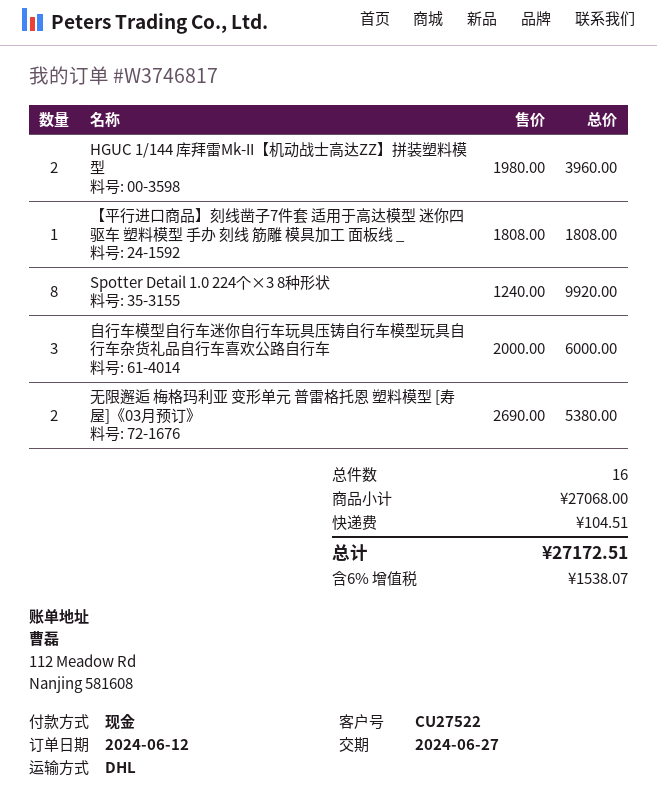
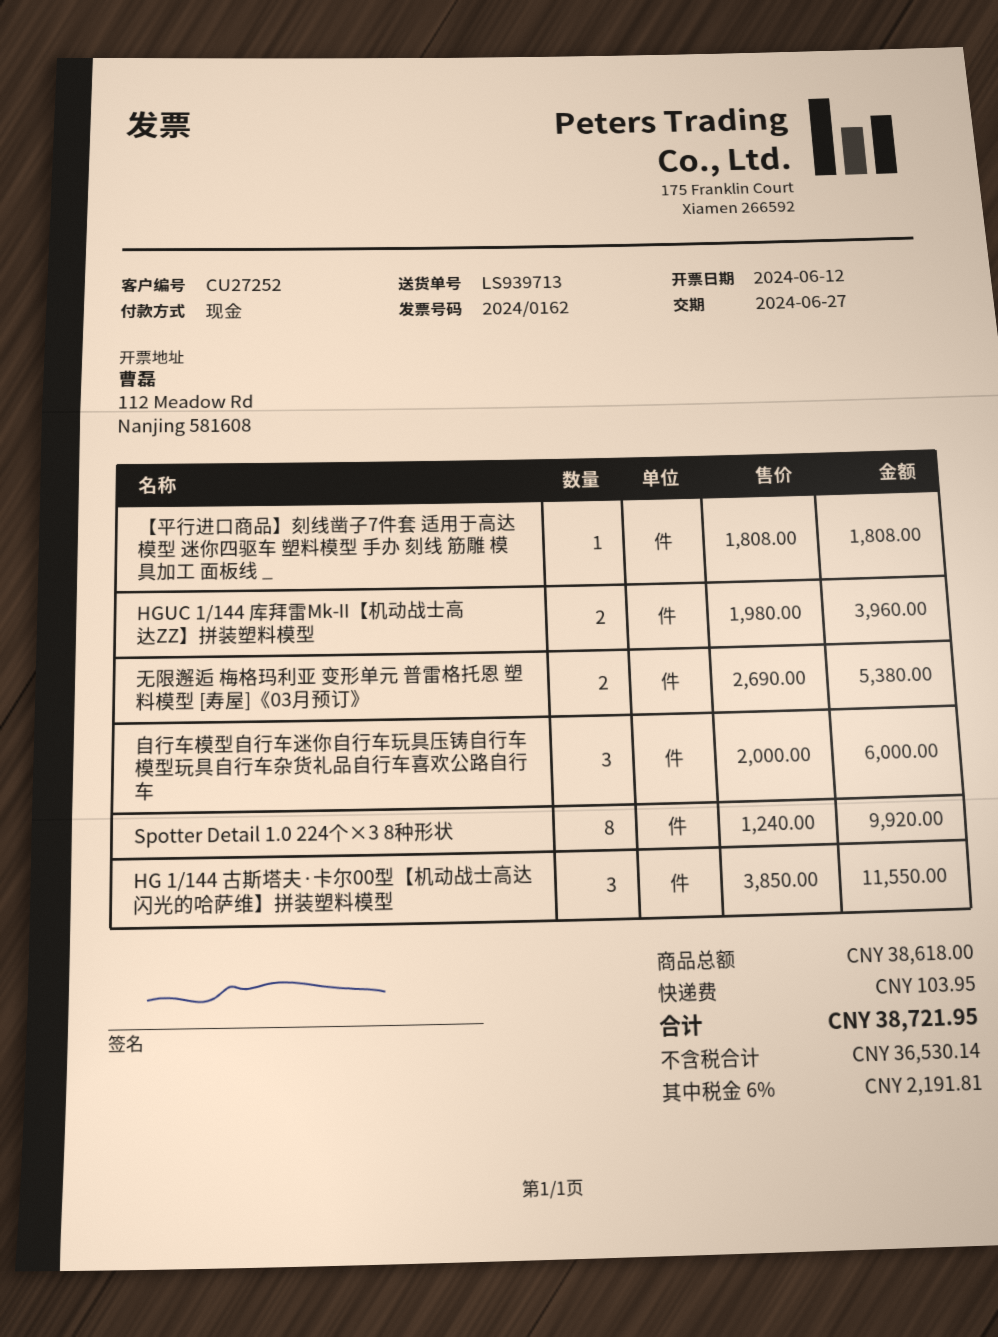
customer number: CU27522 -> CU27252
HG 1/144 古斯塔夫·卡尔00型【机动战士高达 闪光的哈萨维】拼装塑料模型: none -> 3 x 3850.00 = 11550.00
subtotal: 27068.00 -> 38618.00
shipping: 104.51 -> 103.95
tax: 6% = 1538.07 -> 6% = 2191.81
total: 27172.51 -> 38721.95

